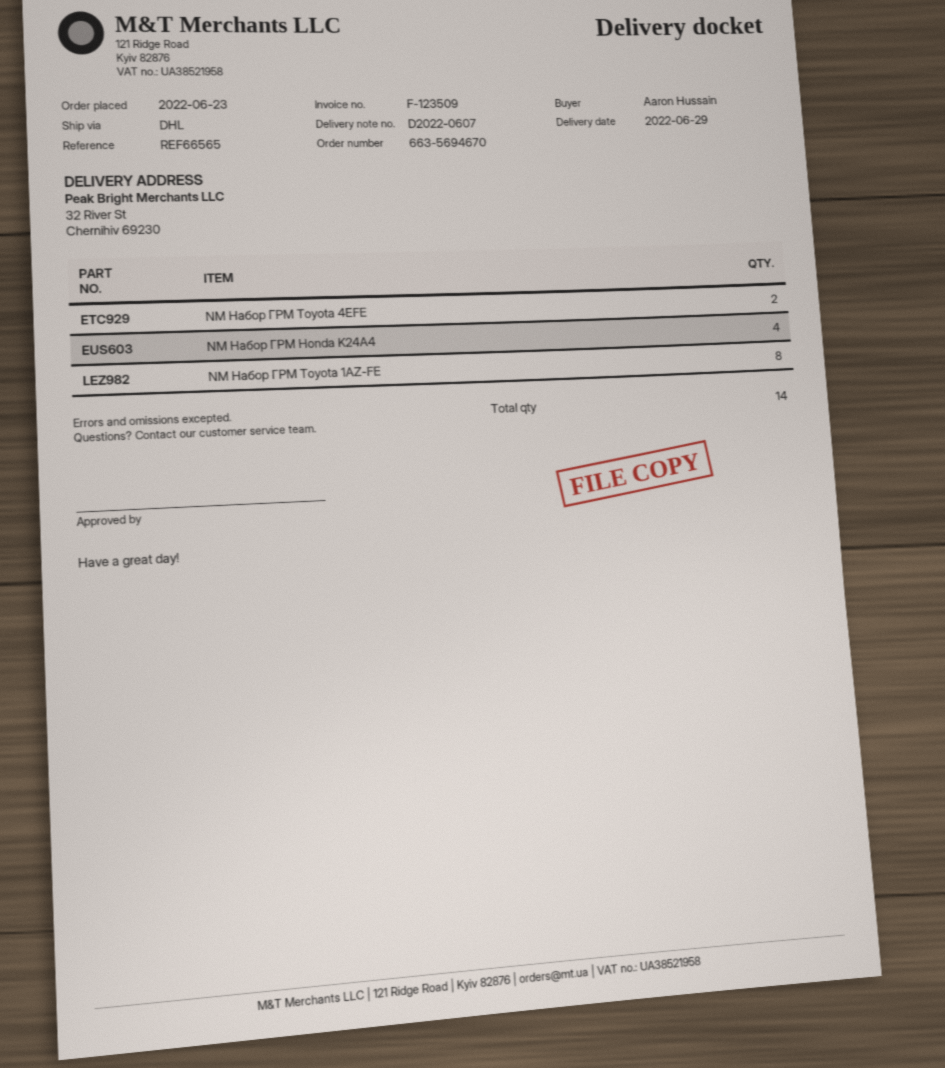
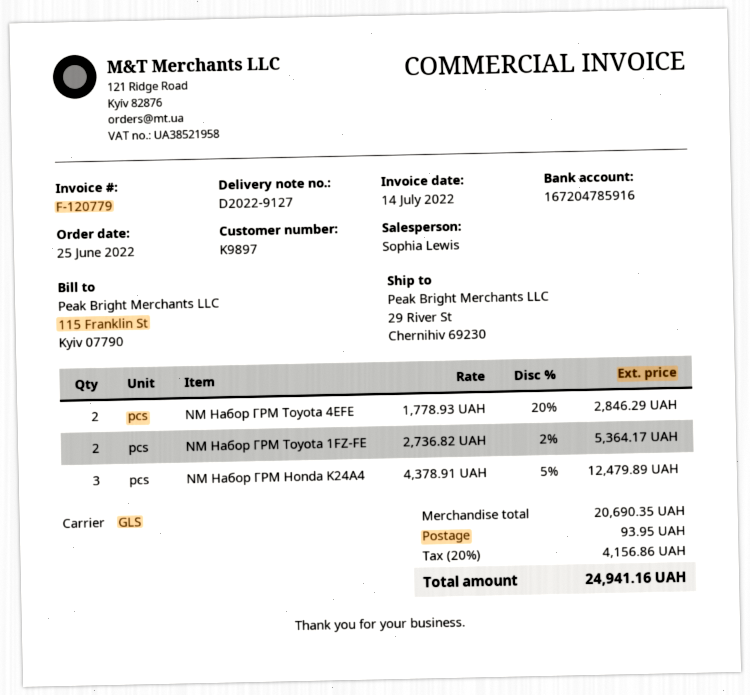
order date: 2022-06-23 -> 2022-06-25
delivery note number: D2022-0607 -> D2022-9127
invoice number: F-123509 -> F-120779
shipping method: DHL -> GLS
ship to: 32 River St, Chernihiv 69230 -> 29 River St, Chernihiv 69230
NM Набор ГРМ Honda K24A4: 4 -> 3
NM Набор ГРМ Toyota 1AZ-FE: 8 -> none
NM Набор ГРМ Toyota 1FZ-FE: none -> 2

